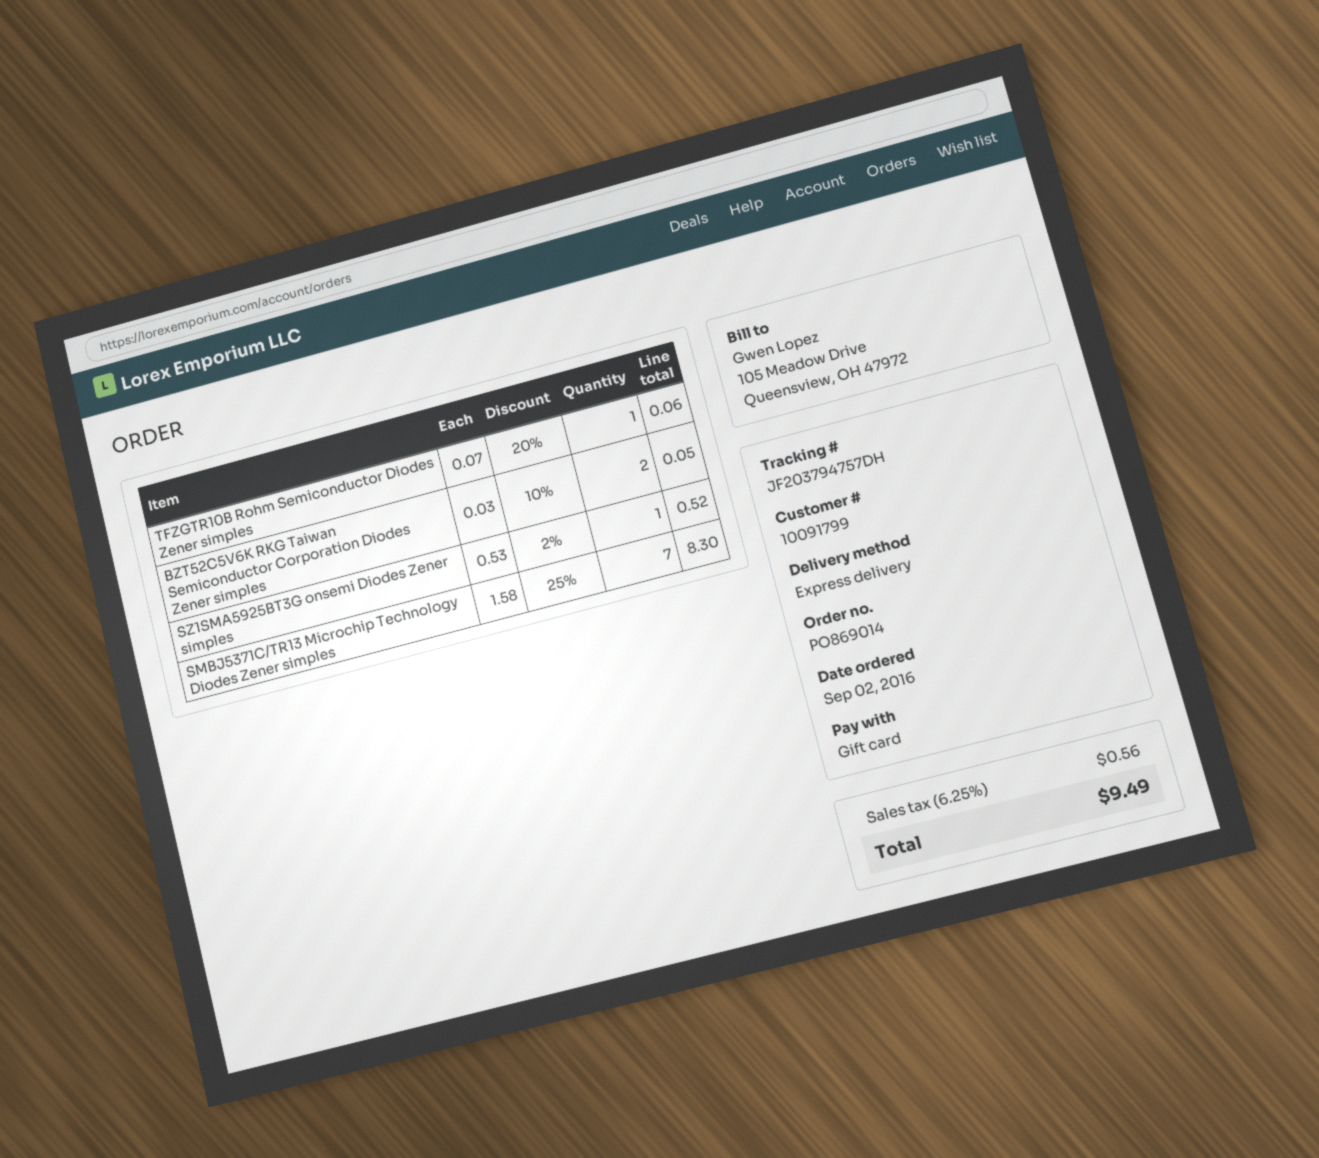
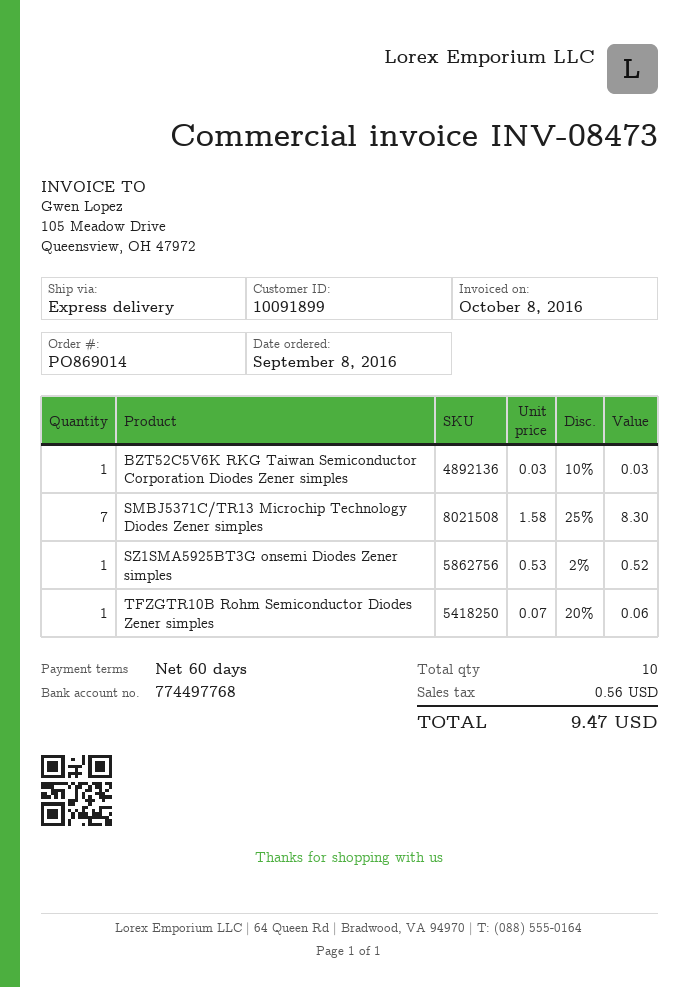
order date: 2016-09-02 -> 2016-09-08
customer number: 10091799 -> 10091899
BZT52C5V6K RKG Taiwan Semiconductor Corporation Diodes Zener simples: 2 x 0.03 - 10% = 0.05 -> 1 x 0.03 - 10% = 0.03
total: 9.49 -> 9.47

